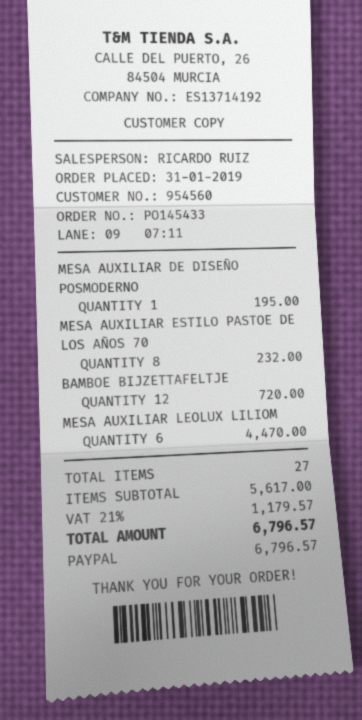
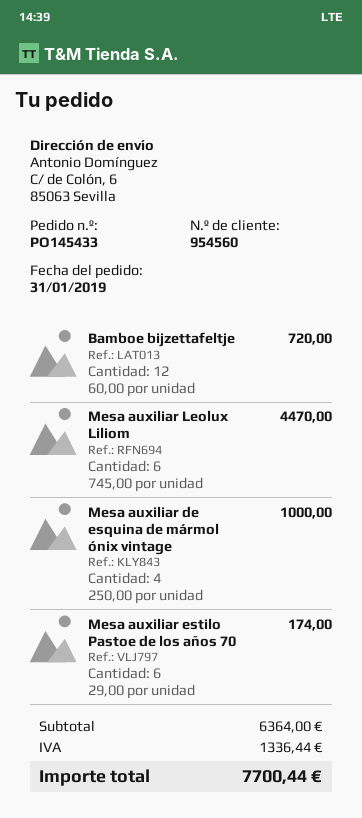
MESA AUXILIAR DE DISEÑO POSMODERNO: 1 for 195.00 -> none
MESA AUXILIAR ESTILO PASTOE DE LOS AÑOS 70: 8 for 232.00 -> 6 for 174.00
Mesa auxiliar de esquina de mármol ónix vintage: none -> 4 for 1000.00
subtotal: 5617.00 -> 6364.00
tax: 1179.57 -> 1336.44
total: 6796.57 -> 7700.44

